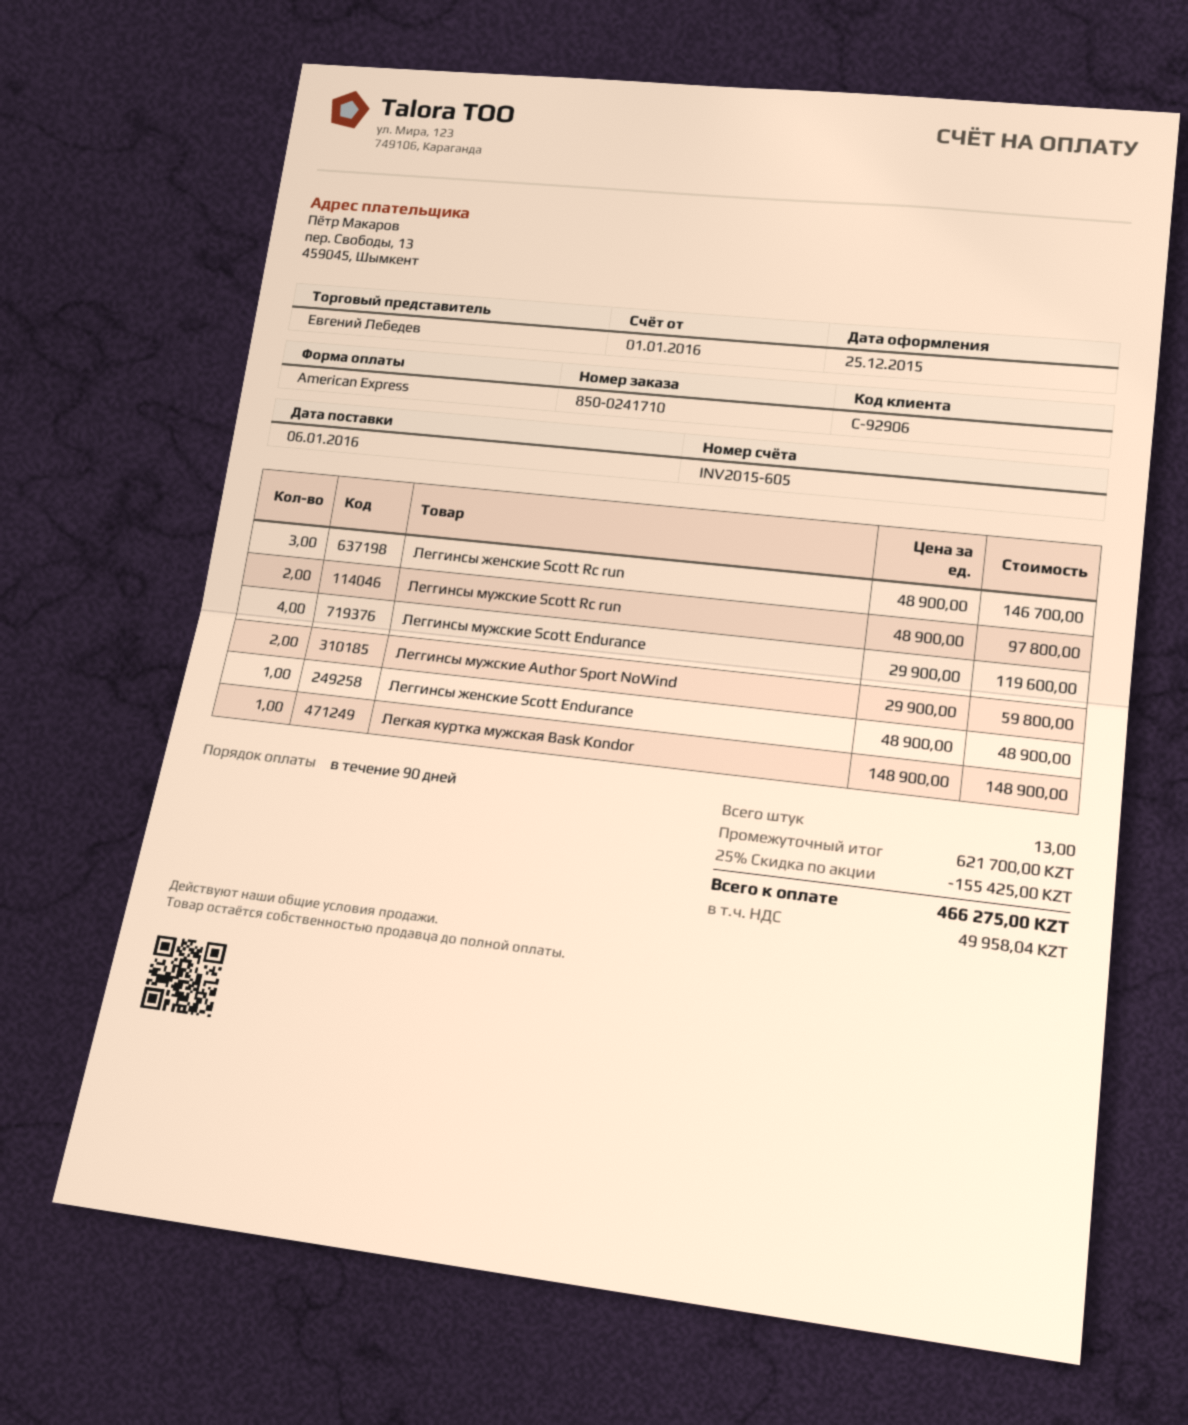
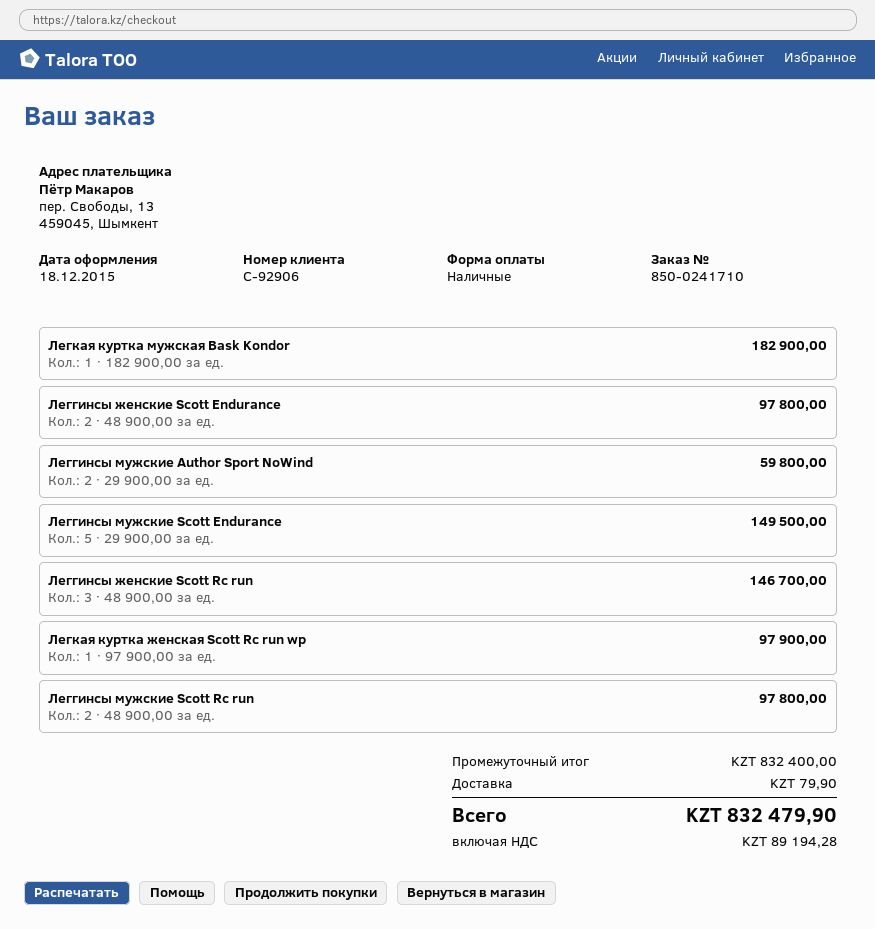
order date: 2015-12-25 -> 2015-12-18
payment method: American Express -> cash
Леггинсы мужские Scott Endurance: 4 x 29900.00 = 119600.00 -> 5 x 29900.00 = 149500.00
Леггинсы женские Scott Endurance: 1 x 48900.00 = 48900.00 -> 2 x 48900.00 = 97800.00
Легкая куртка мужская Bask Kondor: 1 x 148900.00 = 148900.00 -> 1 x 182900.00 = 182900.00
Легкая куртка женская Scott Rc run wp: none -> 1 x 97900.00 = 97900.00
subtotal: 621700.00 -> 832400.00
discount: 25% = 155425.00 -> none
shipping: none -> 79.90
tax: 49958.04 -> 89194.28
total: 466275.00 -> 832479.90

